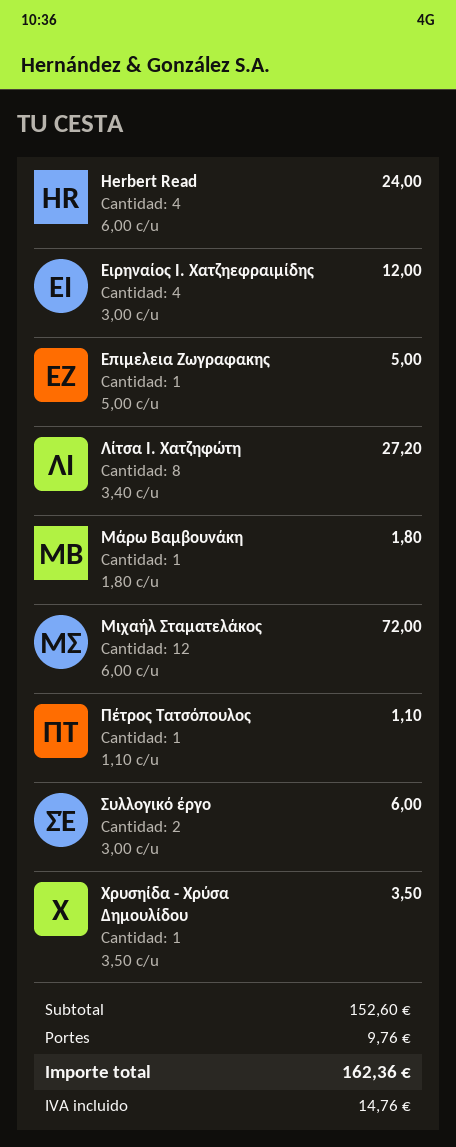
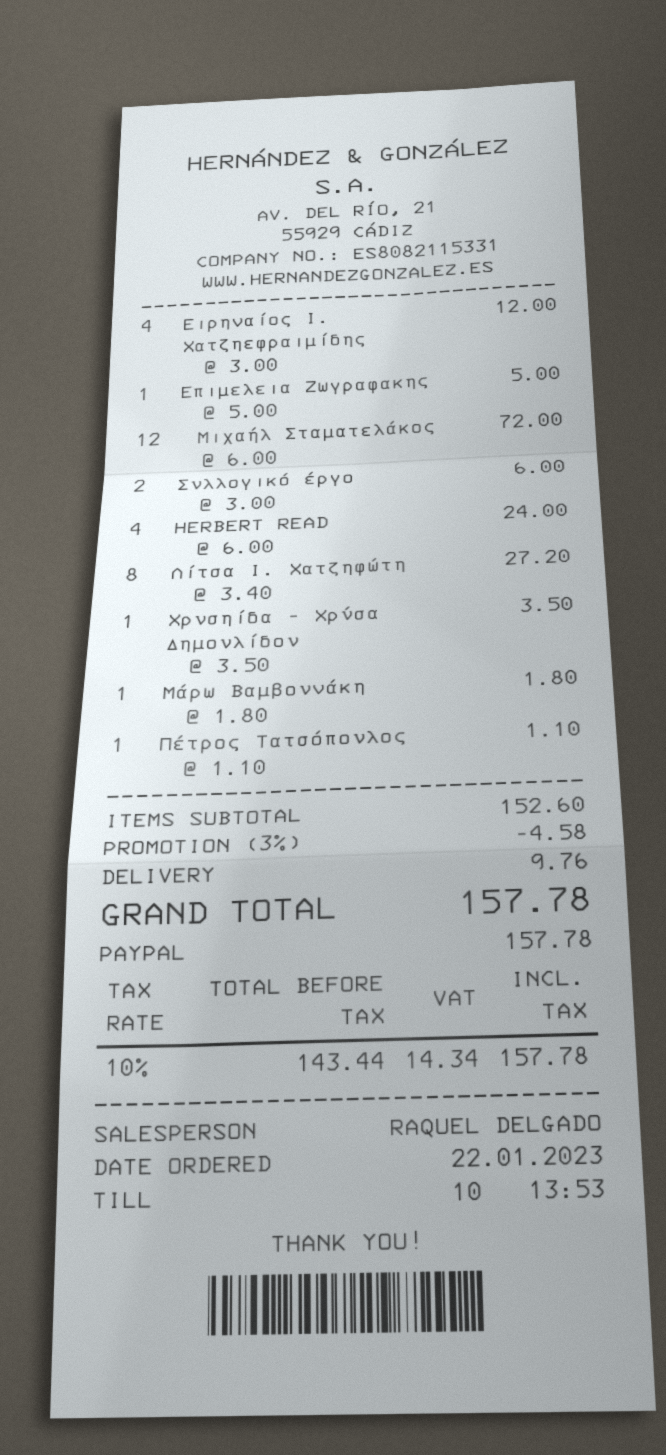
discount: none -> 3% = 4.58
tax: 14.76 -> 14.34
total: 162.36 -> 157.78

